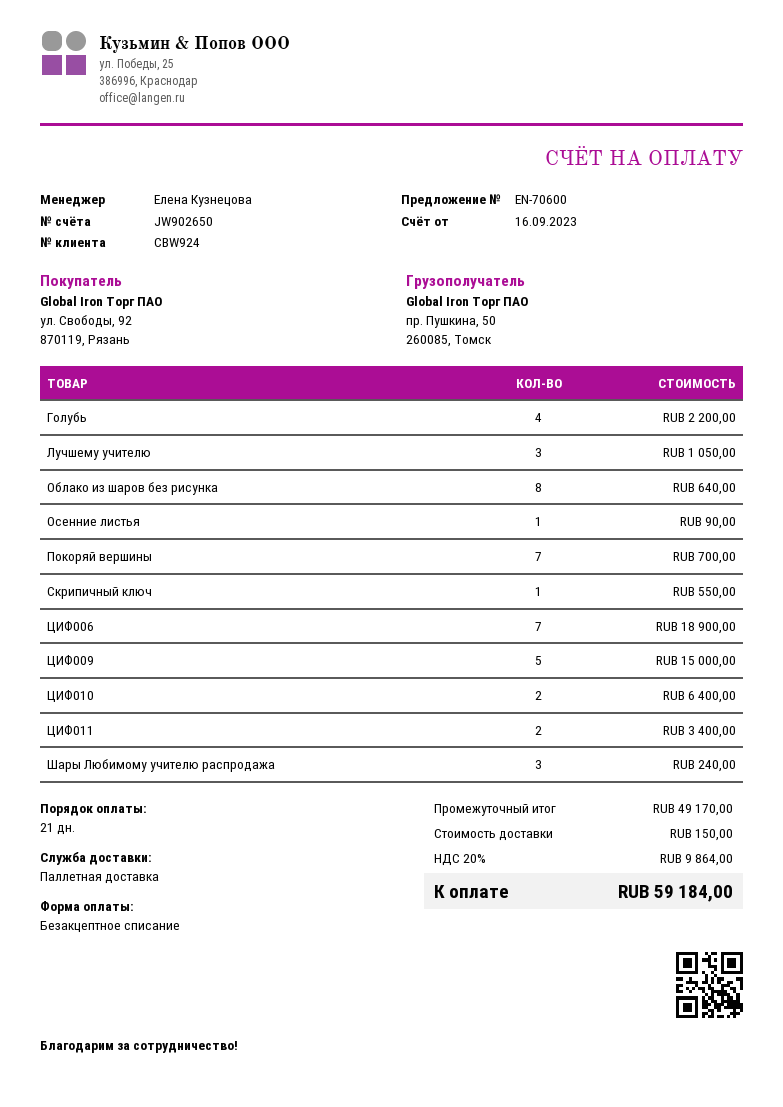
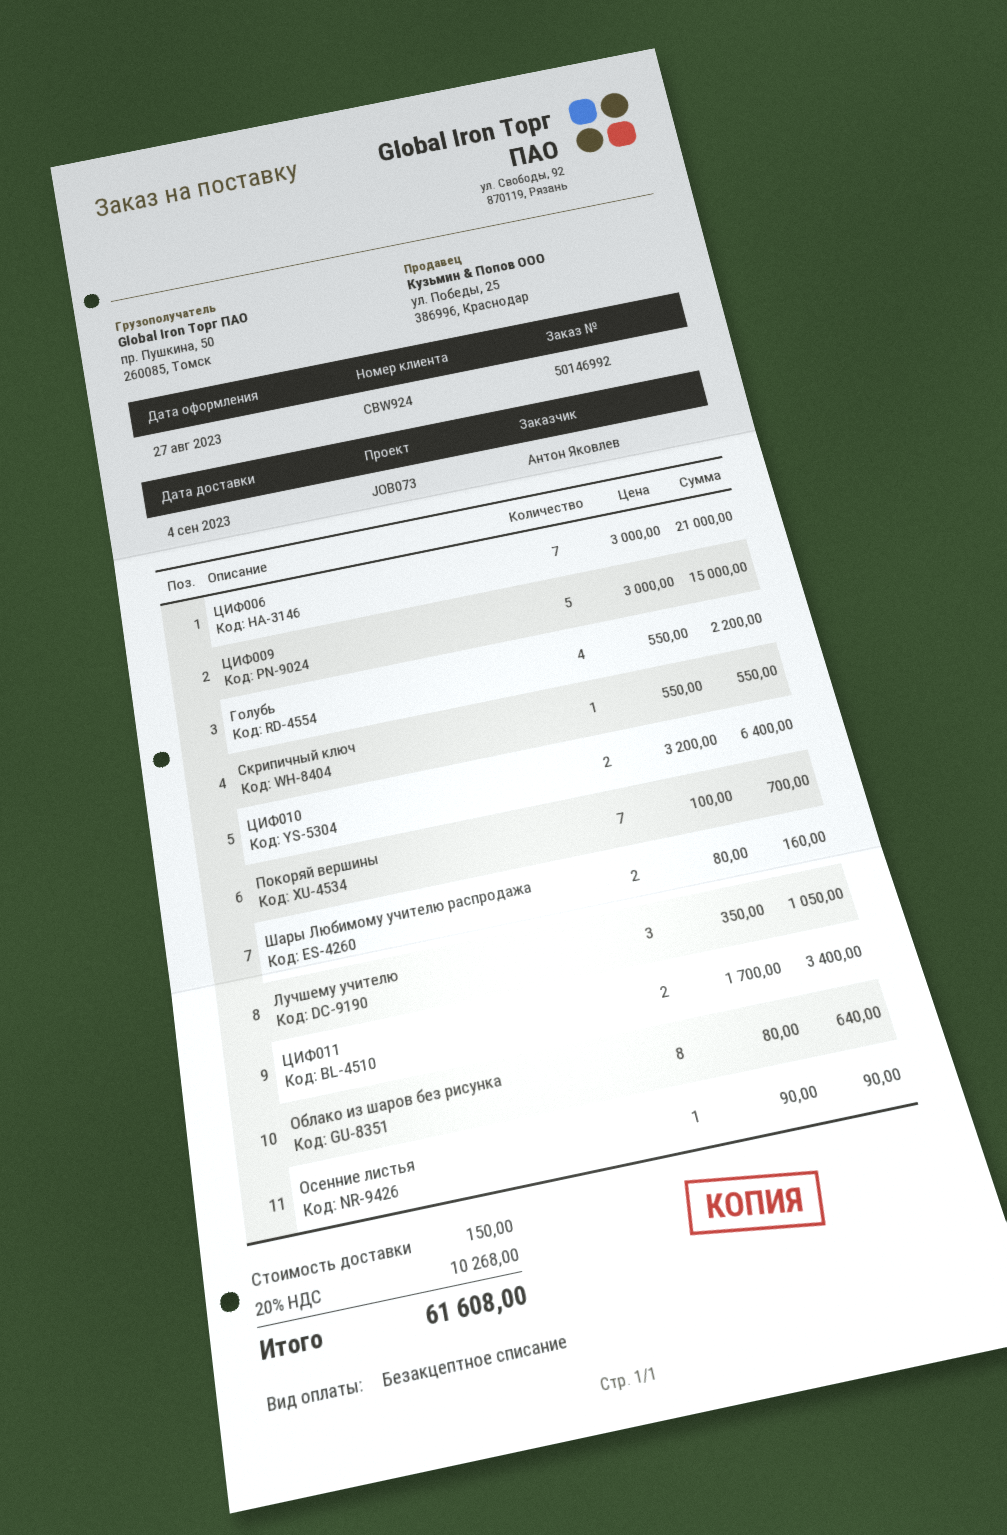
ЦИФ006: 7 for 18900.00 -> 7 for 21000.00
Шары Любимому учителю распродажа: 3 for 240.00 -> 2 for 160.00
tax: 20% = 9864.00 -> 20% = 10268.00
total: 59184.00 -> 61608.00

